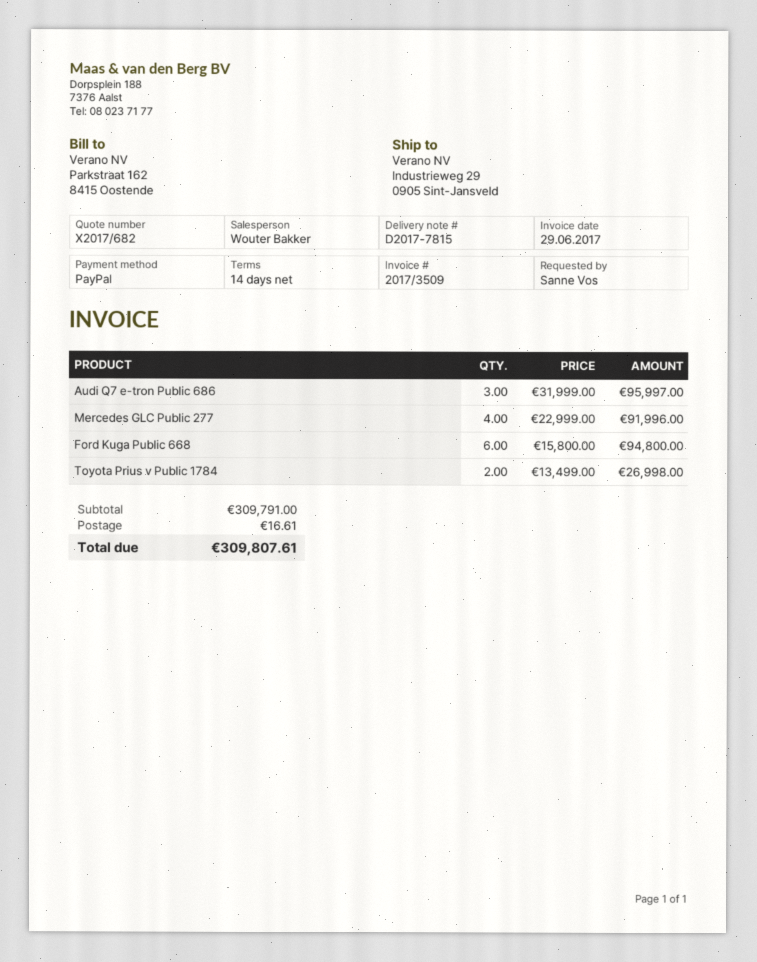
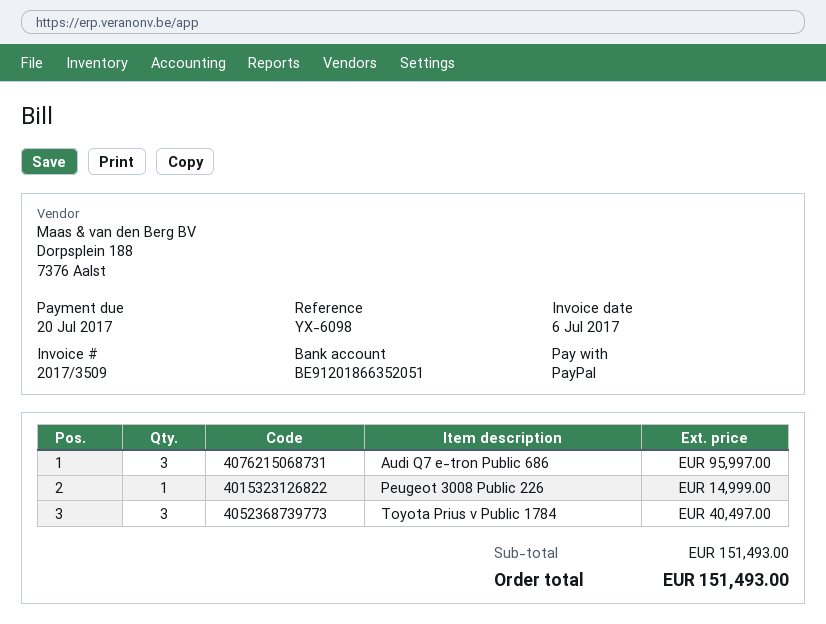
invoice date: 2017-06-29 -> 2017-07-06
Mercedes GLC Public 277: 4 for 91996.00 -> none
Ford Kuga Public 668: 6 for 94800.00 -> none
Toyota Prius v Public 1784: 2 for 26998.00 -> 3 for 40497.00
Peugeot 3008 Public 226: none -> 1 for 14999.00
subtotal: 309791.00 -> 151493.00
shipping: 16.61 -> none
total: 309807.61 -> 151493.00

